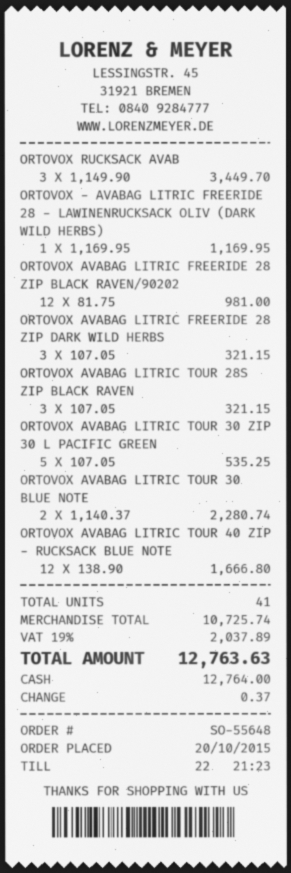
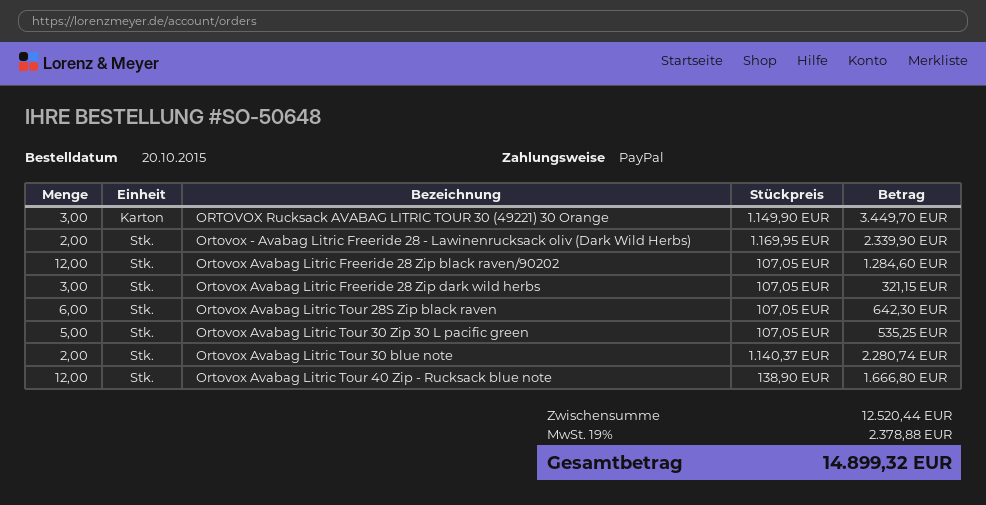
order number: SO-55648 -> SO-50648
payment method: cash -> PayPal
ORTOVOX - AVABAG LITRIC FREERIDE 28 - LAWINENRUCKSACK OLIV (DARK WILD HERBS): 1 x 1169.95 = 1169.95 -> 2 x 1169.95 = 2339.90
ORTOVOX AVABAG LITRIC FREERIDE 28 ZIP BLACK RAVEN/90202: 12 x 81.75 = 981.00 -> 12 x 107.05 = 1284.60
ORTOVOX AVABAG LITRIC TOUR 28S ZIP BLACK RAVEN: 3 x 107.05 = 321.15 -> 6 x 107.05 = 642.30
subtotal: 10725.74 -> 12520.44
tax: 19% = 2037.89 -> 19% = 2378.88
total: 12763.63 -> 14899.32

